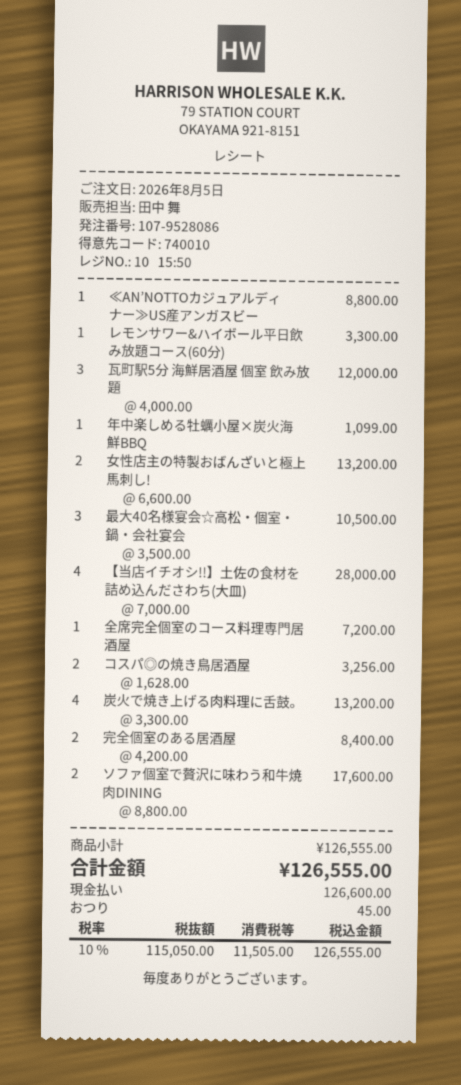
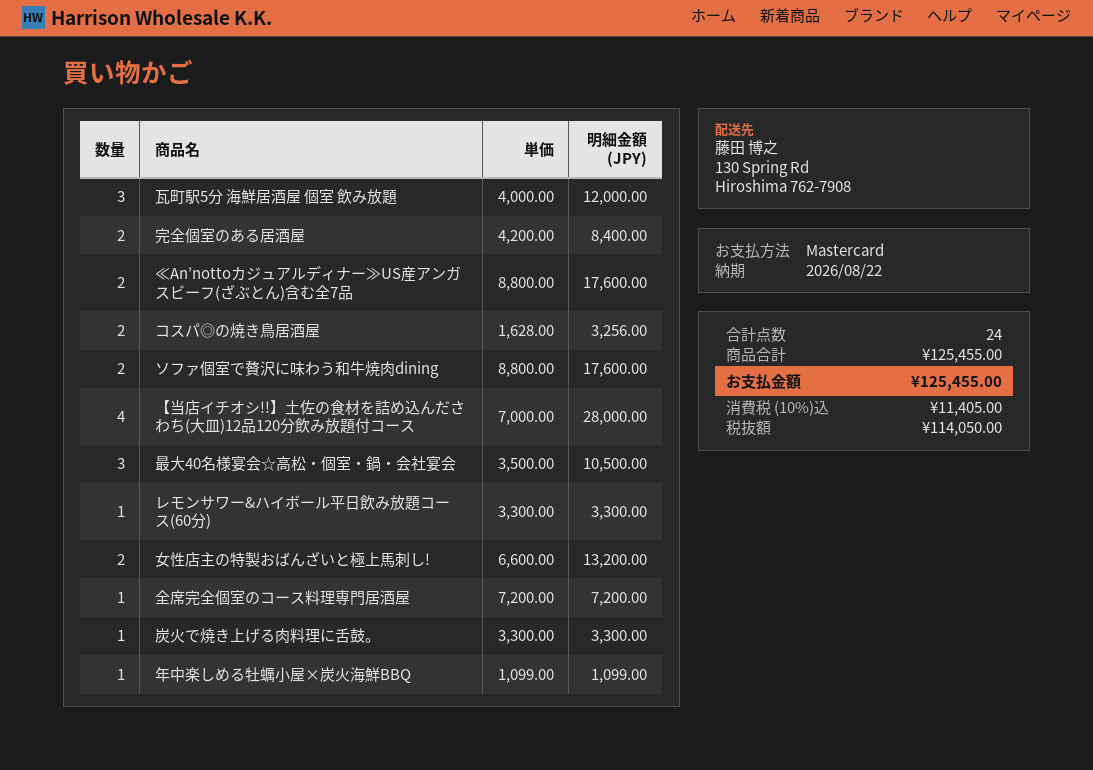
payment method: cash -> Mastercard
≪AN’NOTTOカジュアルディナー≫US産アンガスビー: 1 x 8800.00 = 8800.00 -> 2 x 8800.00 = 17600.00
炭火で焼き上げる肉料理に舌鼓。: 4 x 3300.00 = 13200.00 -> 1 x 3300.00 = 3300.00
subtotal: 126555.00 -> 125455.00
net: 115050.00 -> 114050.00
tax: 10% = 11505.00 -> 10% = 11405.00
total: 126555.00 -> 125455.00

